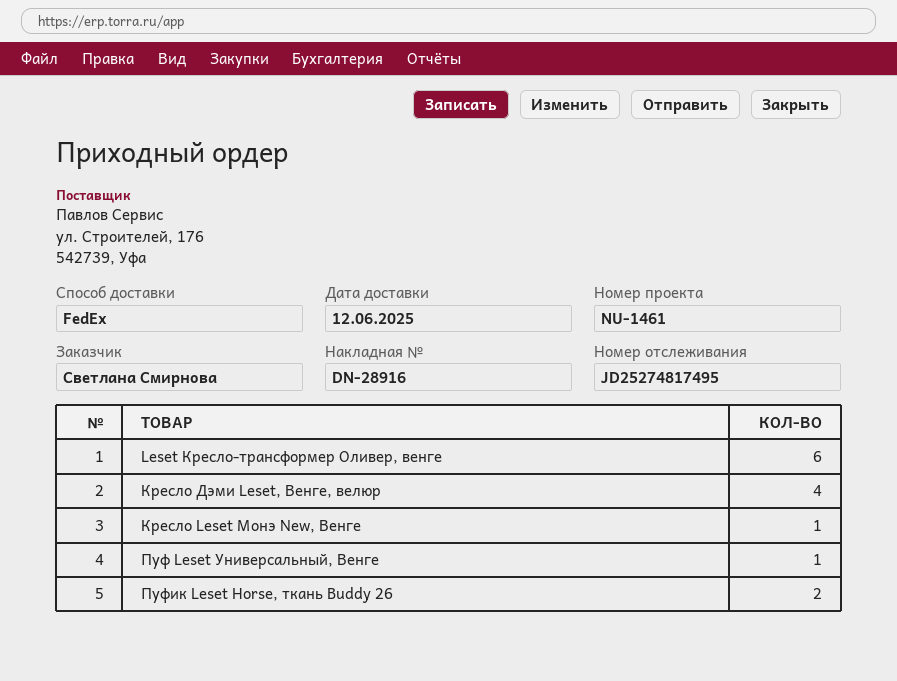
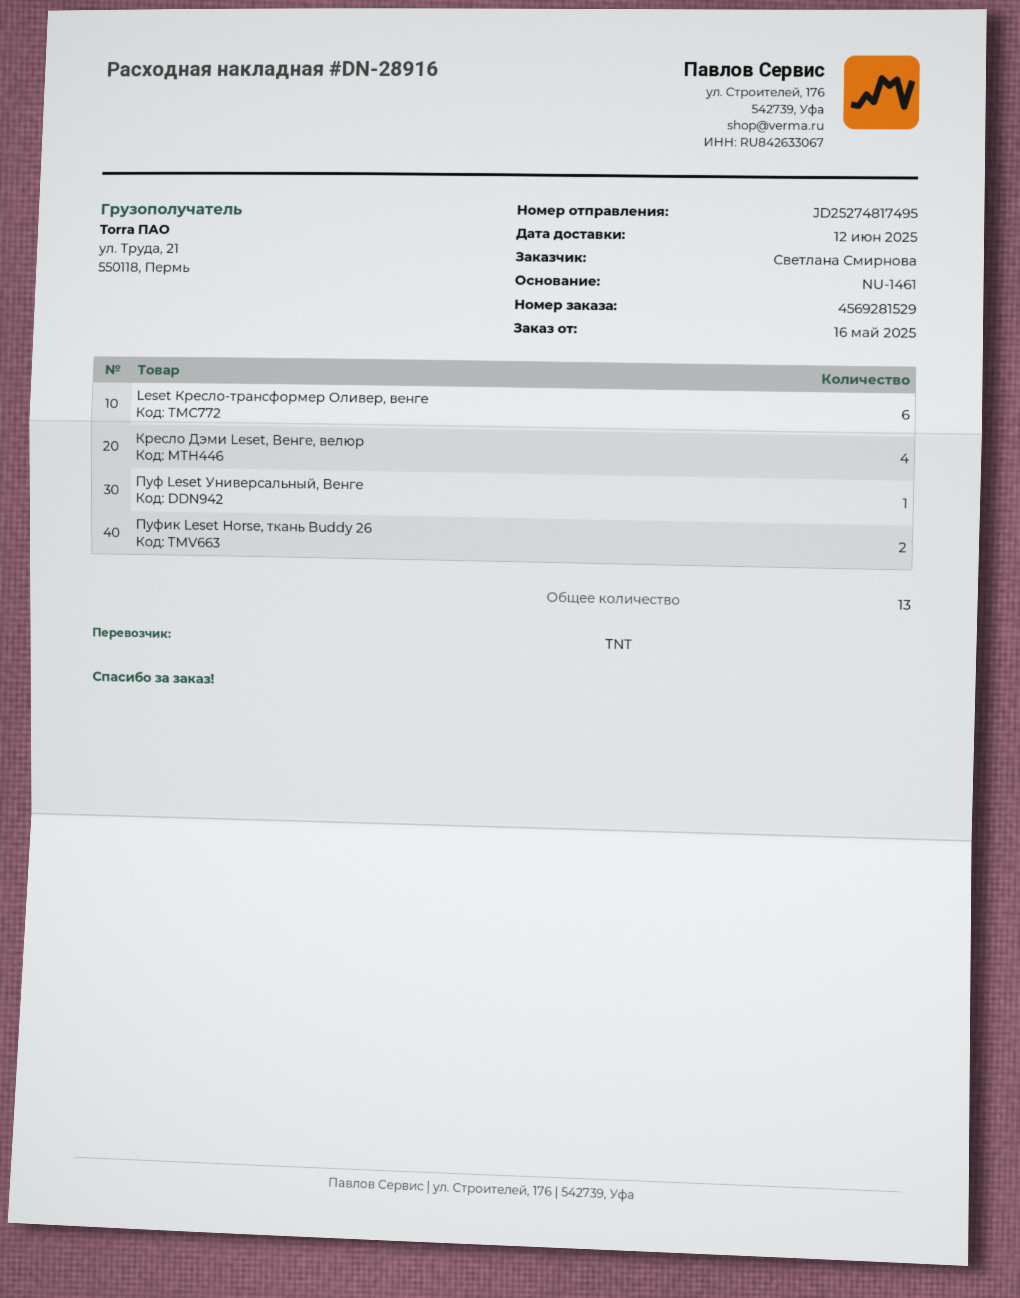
shipping method: FedEx -> TNT
Кресло Leset Монэ New, Венге: 1 -> none

